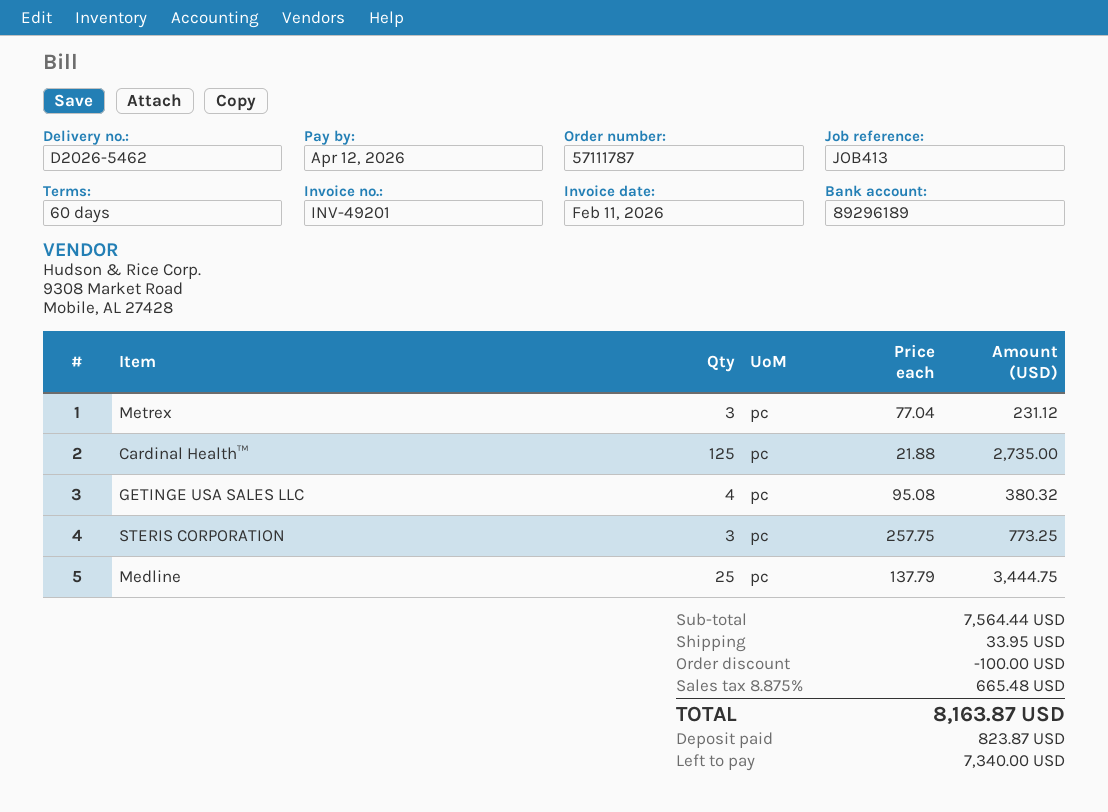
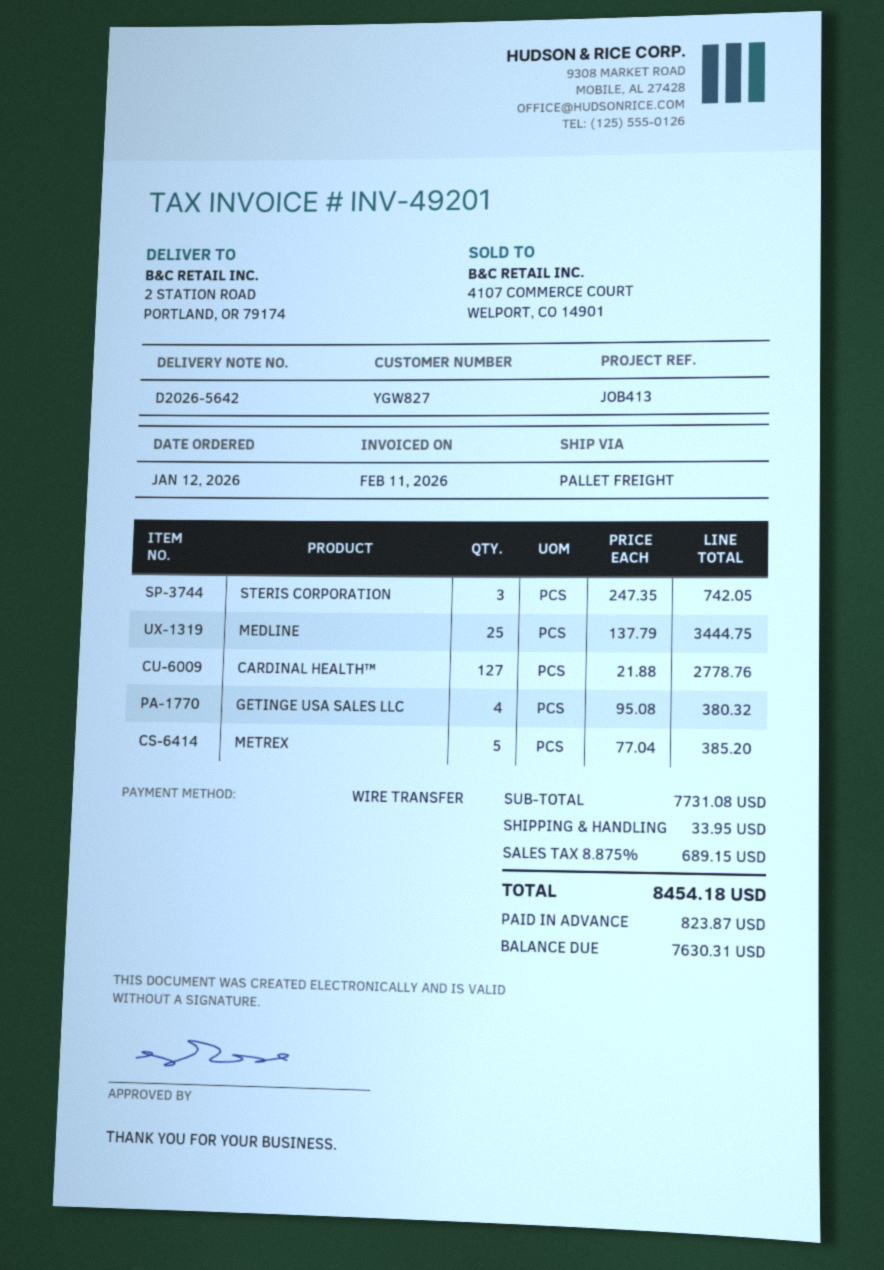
delivery note number: D2026-5462 -> D2026-5642
Metrex: 3 x 77.04 = 231.12 -> 5 x 77.04 = 385.20
Cardinal Health™: 125 x 21.88 = 2735.00 -> 127 x 21.88 = 2778.76
STERIS CORPORATION: 3 x 257.75 = 773.25 -> 3 x 247.35 = 742.05
subtotal: 7564.44 -> 7731.08
discount: 100.00 -> none
tax: 8.875% = 665.48 -> 8.875% = 689.15
total: 8163.87 -> 8454.18
balance: 7340.00 -> 7630.31

